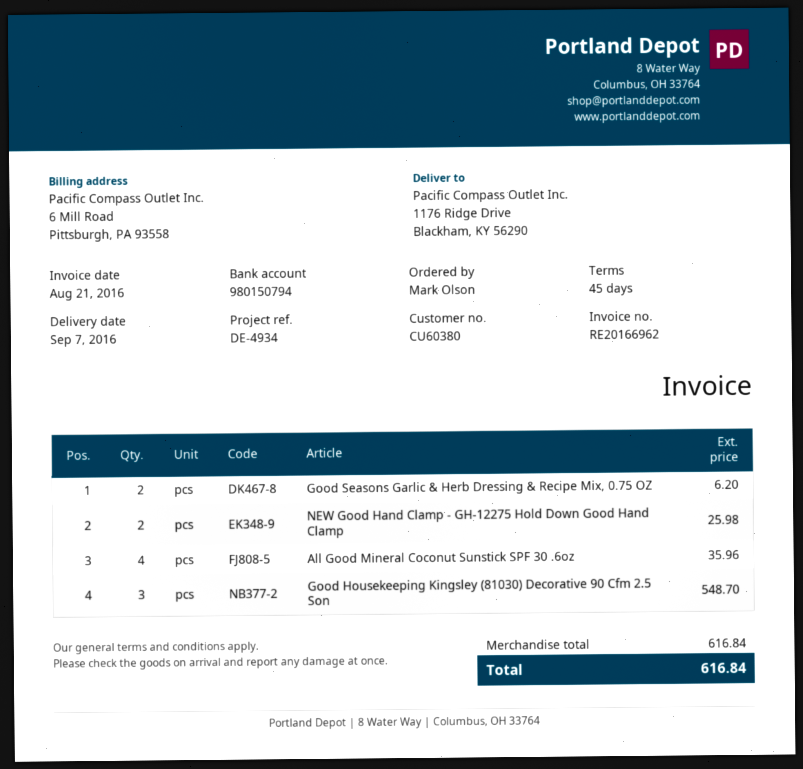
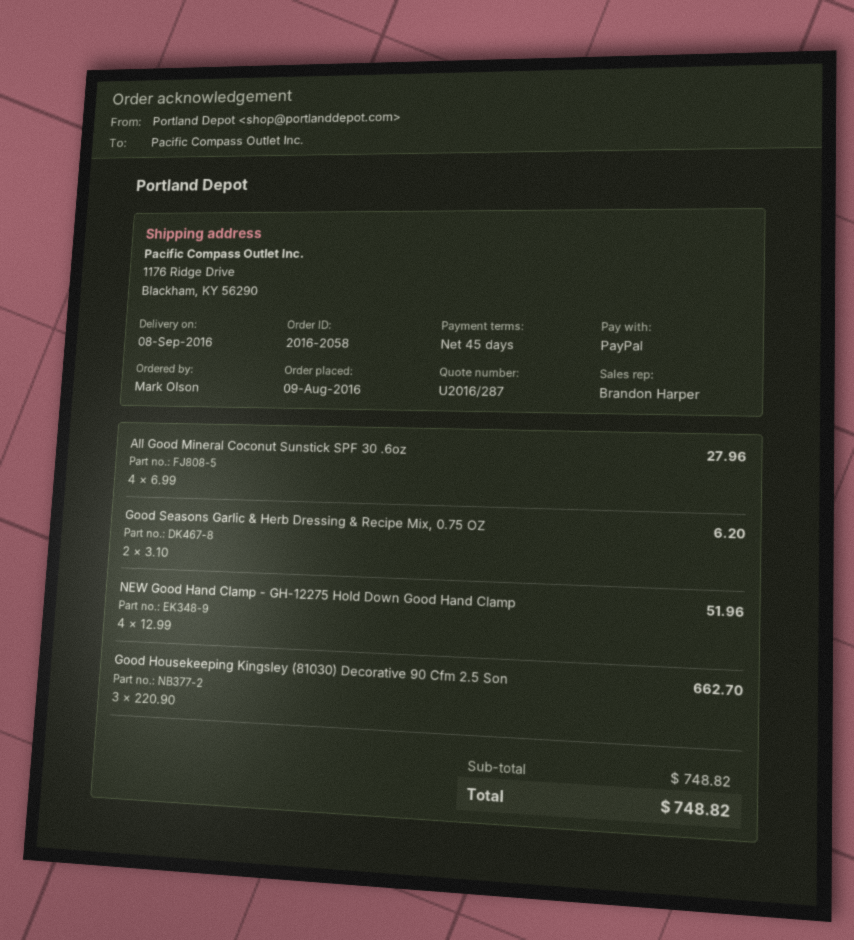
delivery date: 2016-09-07 -> 2016-09-08
NEW Good Hand Clamp - GH-12275 Hold Down Good Hand Clamp: 2 for 25.98 -> 4 for 51.96
All Good Mineral Coconut Sunstick SPF 30 .6oz: 4 for 35.96 -> 4 for 27.96
Good Housekeeping Kingsley (81030) Decorative 90 Cfm 2.5 Son: 3 for 548.70 -> 3 for 662.70
subtotal: 616.84 -> 748.82
total: 616.84 -> 748.82

